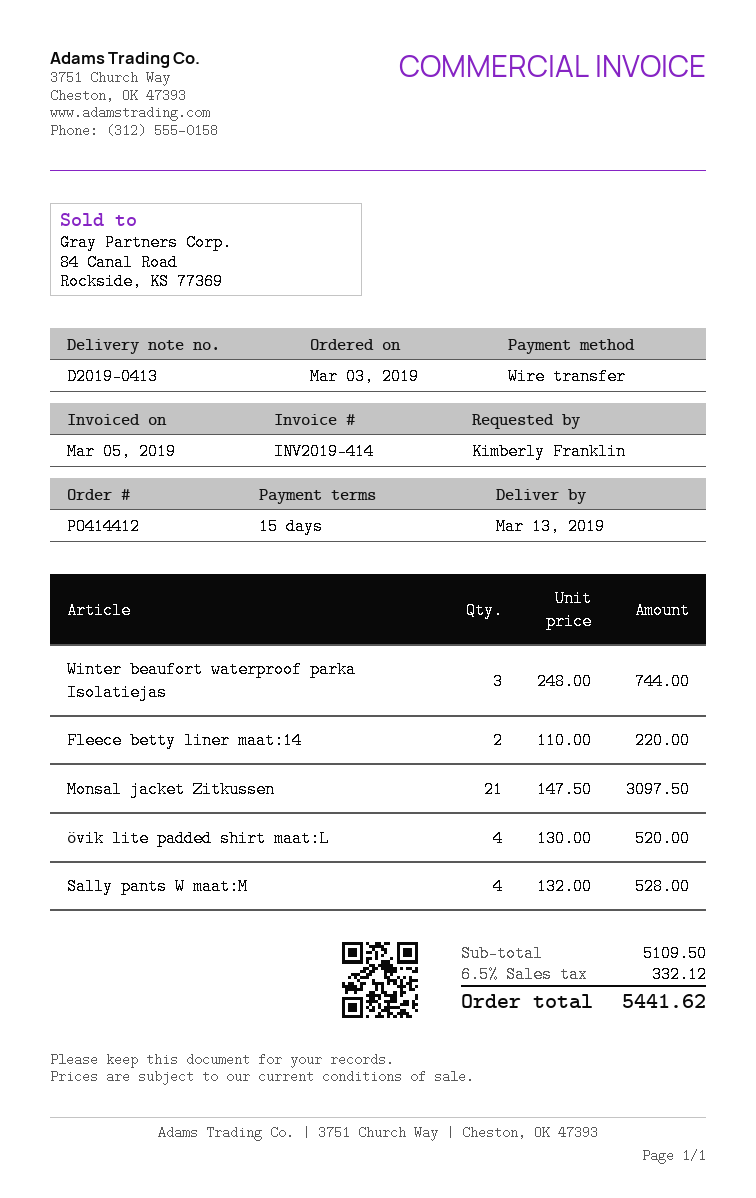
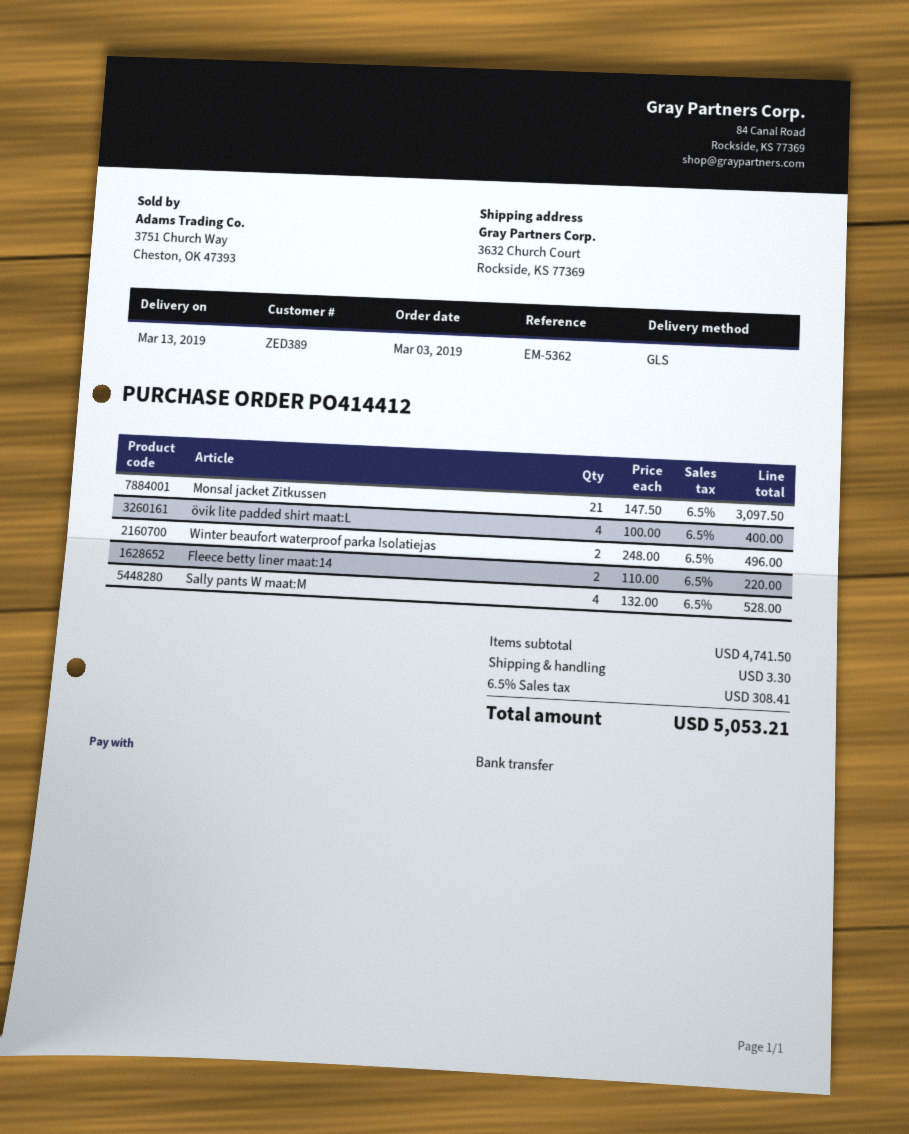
Winter beaufort waterproof parka Isolatiejas: 3 x 248.00 = 744.00 -> 2 x 248.00 = 496.00
övik lite padded shirt maat:L: 4 x 130.00 = 520.00 -> 4 x 100.00 = 400.00
subtotal: 5109.50 -> 4741.50
shipping: none -> 3.30
tax: 6.5% = 332.12 -> 6.5% = 308.41
total: 5441.62 -> 5053.21

